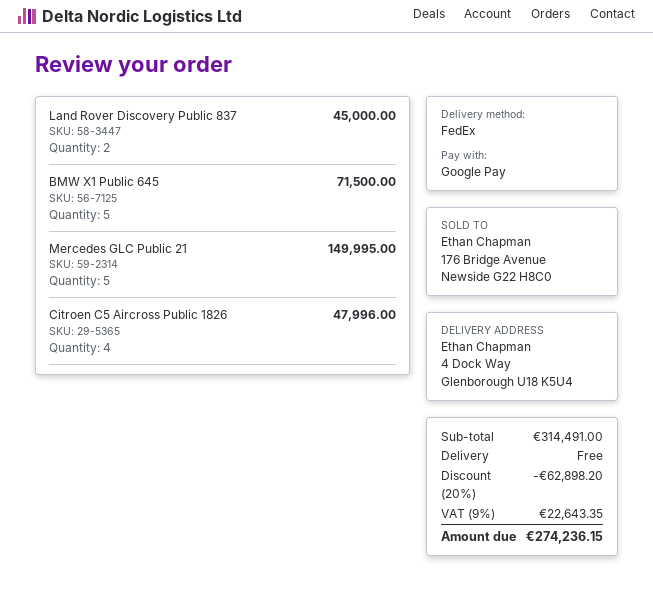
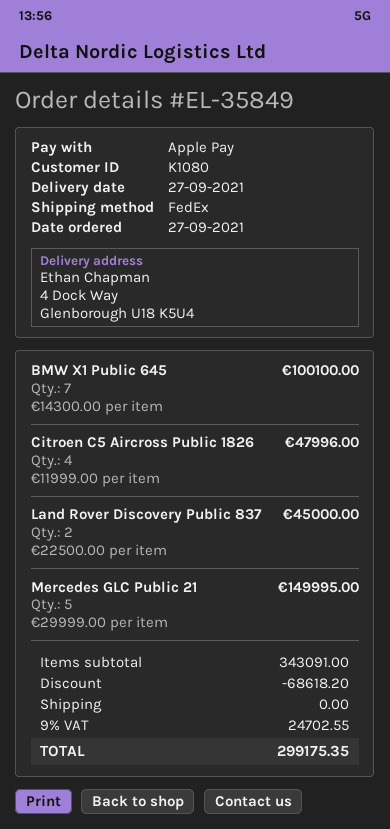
payment method: Google Pay -> Apple Pay
BMW X1 Public 645: 5 for 71500.00 -> 7 for 100100.00
subtotal: 314491.00 -> 343091.00
discount: 62898.20 -> 68618.20
tax: 9% = 22643.35 -> 9% = 24702.55
total: 274236.15 -> 299175.35

